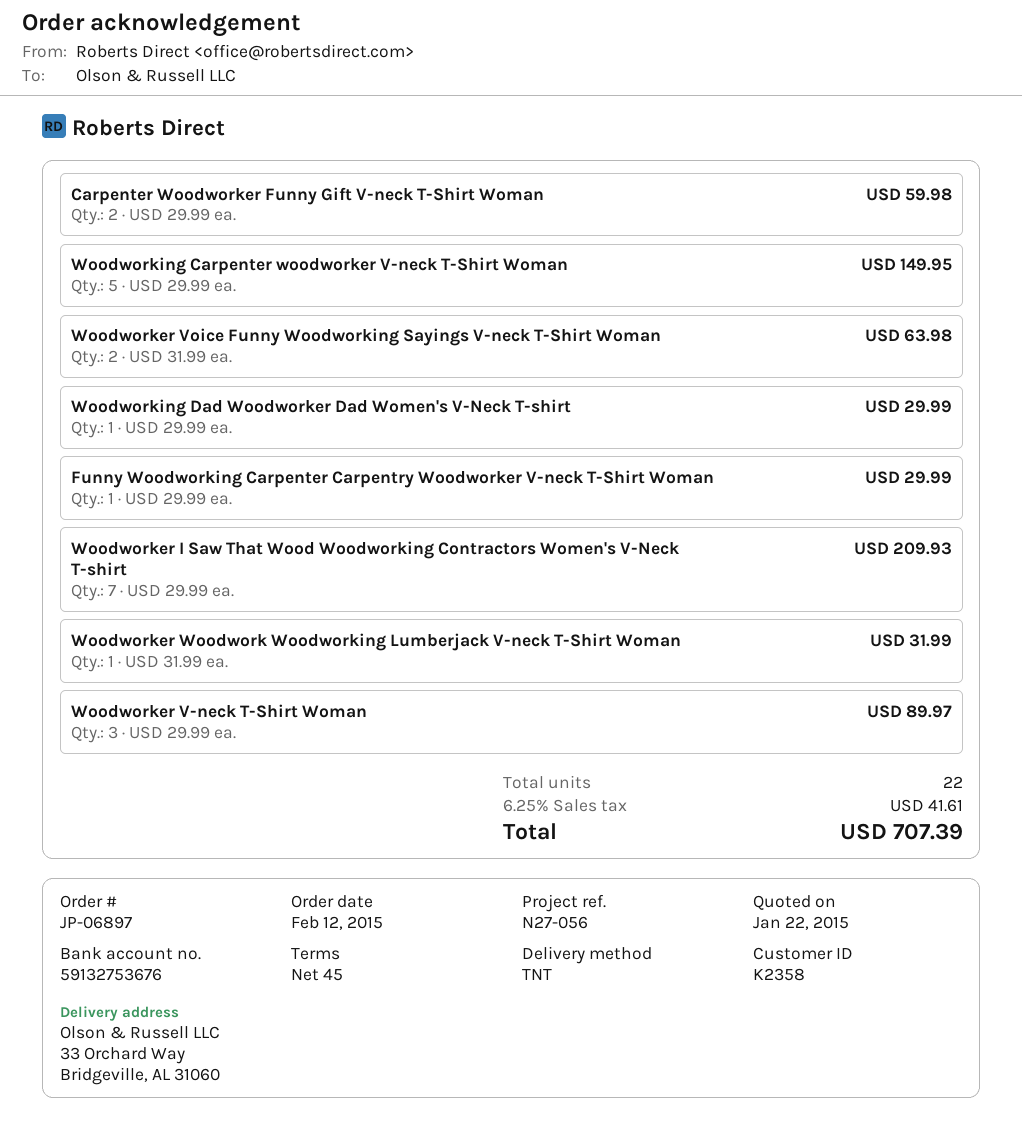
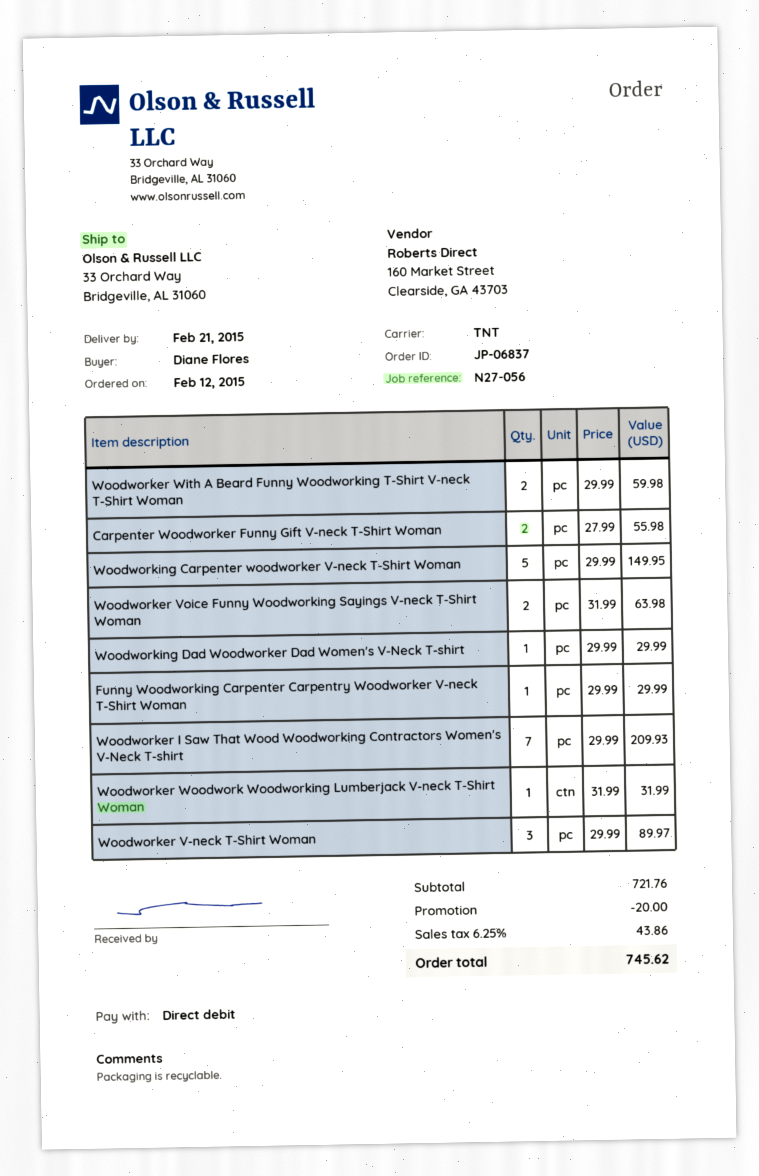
order number: JP-06897 -> JP-06837
Carpenter Woodworker Funny Gift V-neck T-Shirt Woman: 2 x 29.99 = 59.98 -> 2 x 27.99 = 55.98
Woodworker With A Beard Funny Woodworking T-Shirt V-neck T-Shirt Woman: none -> 2 x 29.99 = 59.98
discount: none -> 20.00
tax: 6.25% = 41.61 -> 6.25% = 43.86
total: 707.39 -> 745.62

